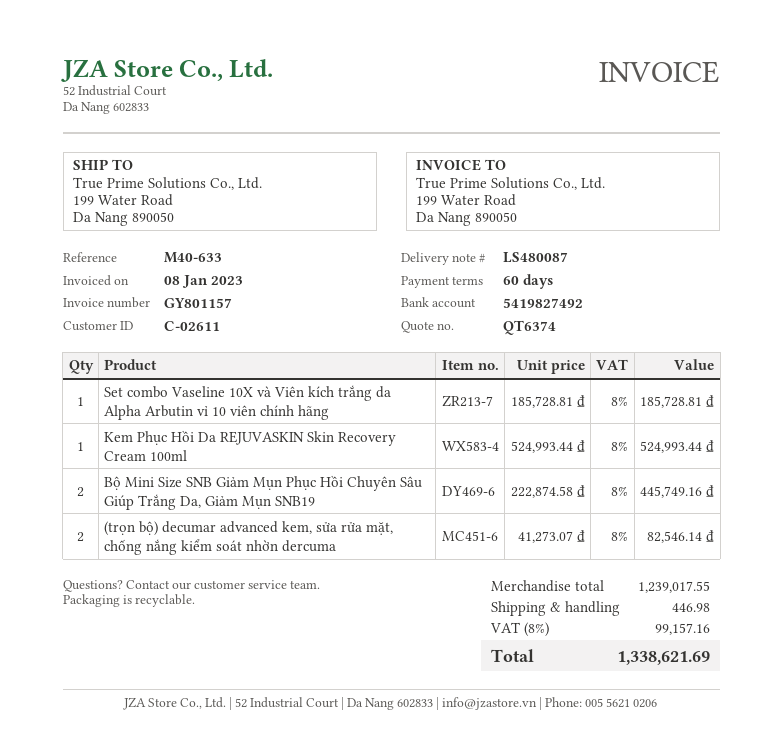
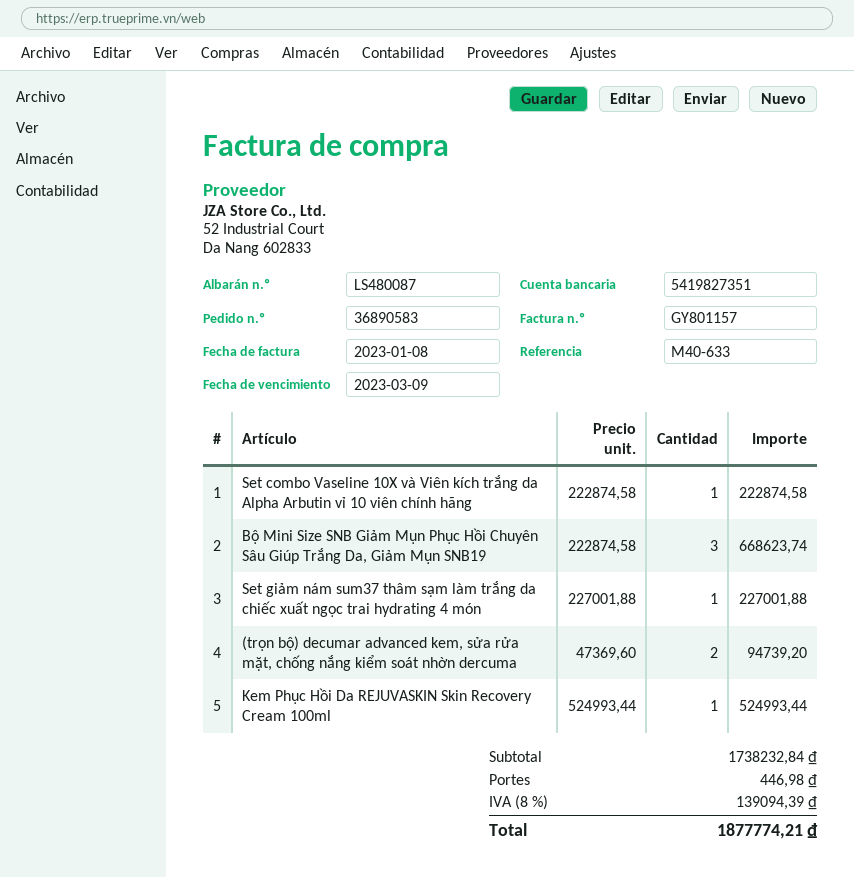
bank account: 5419827492 -> 5419827351
Set combo Vaseline 10X và Viên kích trắng da Alpha Arbutin vỉ 10 viên chính hãng: 1 x 185728.81 = 185728.81 -> 1 x 222874.58 = 222874.58
Bộ Mini Size SNB Giảm Mụn Phục Hồi Chuyên Sâu Giúp Trắng Da, Giảm Mụn SNB19: 2 x 222874.58 = 445749.16 -> 3 x 222874.58 = 668623.74
(trọn bộ) decumar advanced kem, sửa rửa mặt, chống nắng kiểm soát nhờn dercuma: 2 x 41273.07 = 82546.14 -> 2 x 47369.60 = 94739.20
Set giảm nám sum37 thâm sạm làm trắng da chiếc xuất ngọc trai hydrating 4 món: none -> 1 x 227001.88 = 227001.88
subtotal: 1239017.55 -> 1738232.84
tax: 8% = 99157.16 -> 8% = 139094.39
total: 1338621.69 -> 1877774.21

